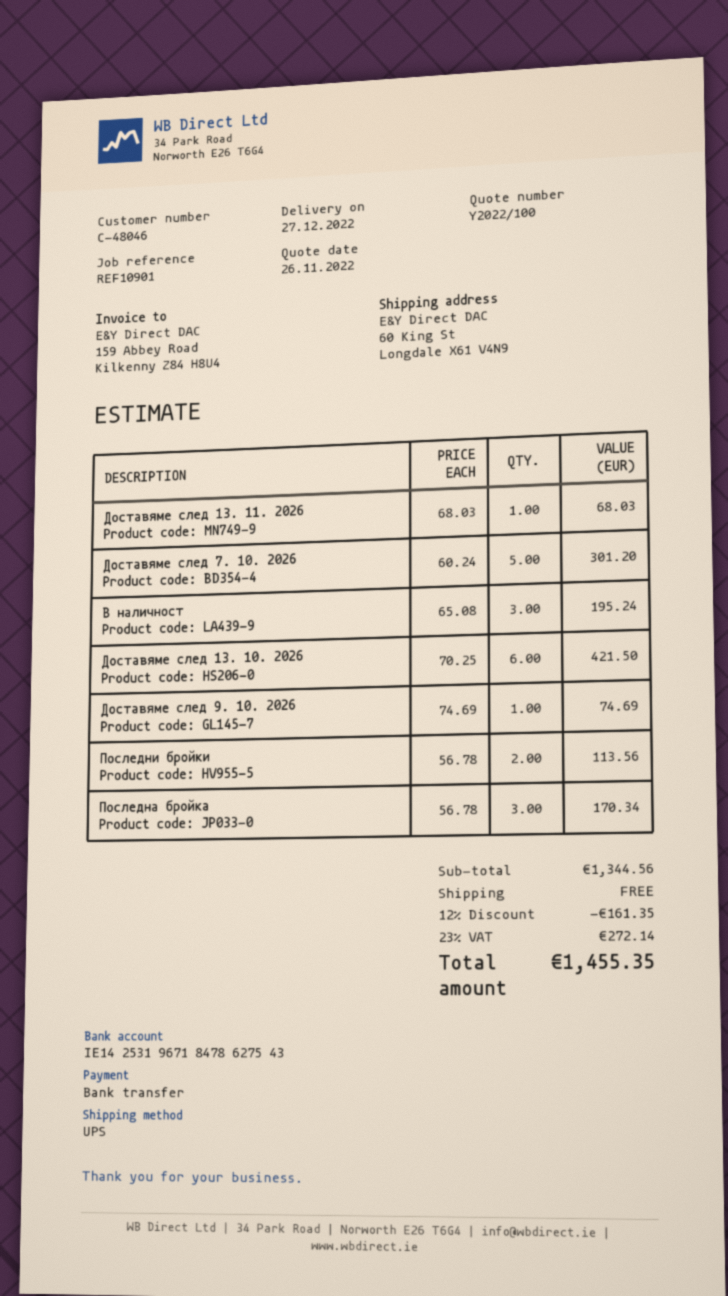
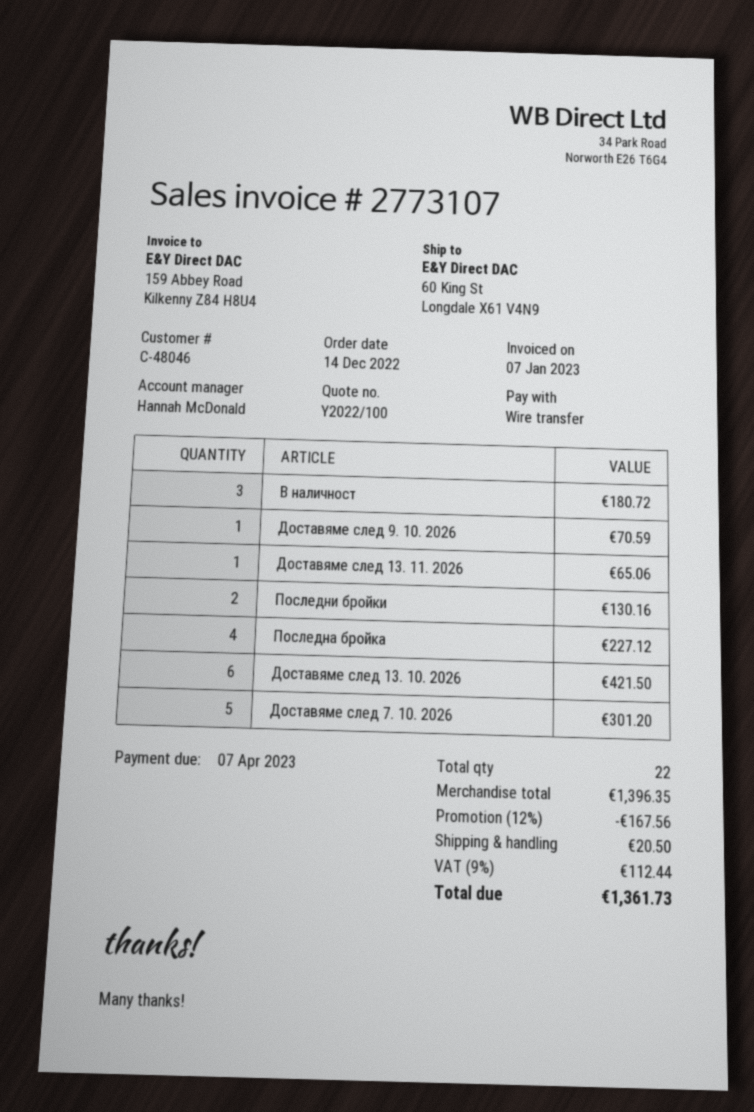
Доставяме след 13. 11. 2026: 1 for 68.03 -> 1 for 65.06
В наличност: 3 for 195.24 -> 3 for 180.72
Доставяме след 9. 10. 2026: 1 for 74.69 -> 1 for 70.59
Последни бройки: 2 for 113.56 -> 2 for 130.16
Последна бройка: 3 for 170.34 -> 4 for 227.12
subtotal: 1344.56 -> 1396.35
discount: 12% = 161.35 -> 12% = 167.56
shipping: 0.00 -> 20.50
tax: 23% = 272.14 -> 9% = 112.44
total: 1455.35 -> 1361.73

